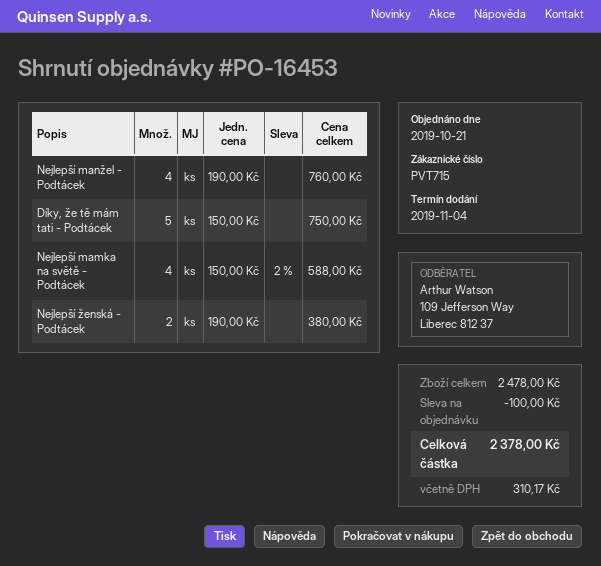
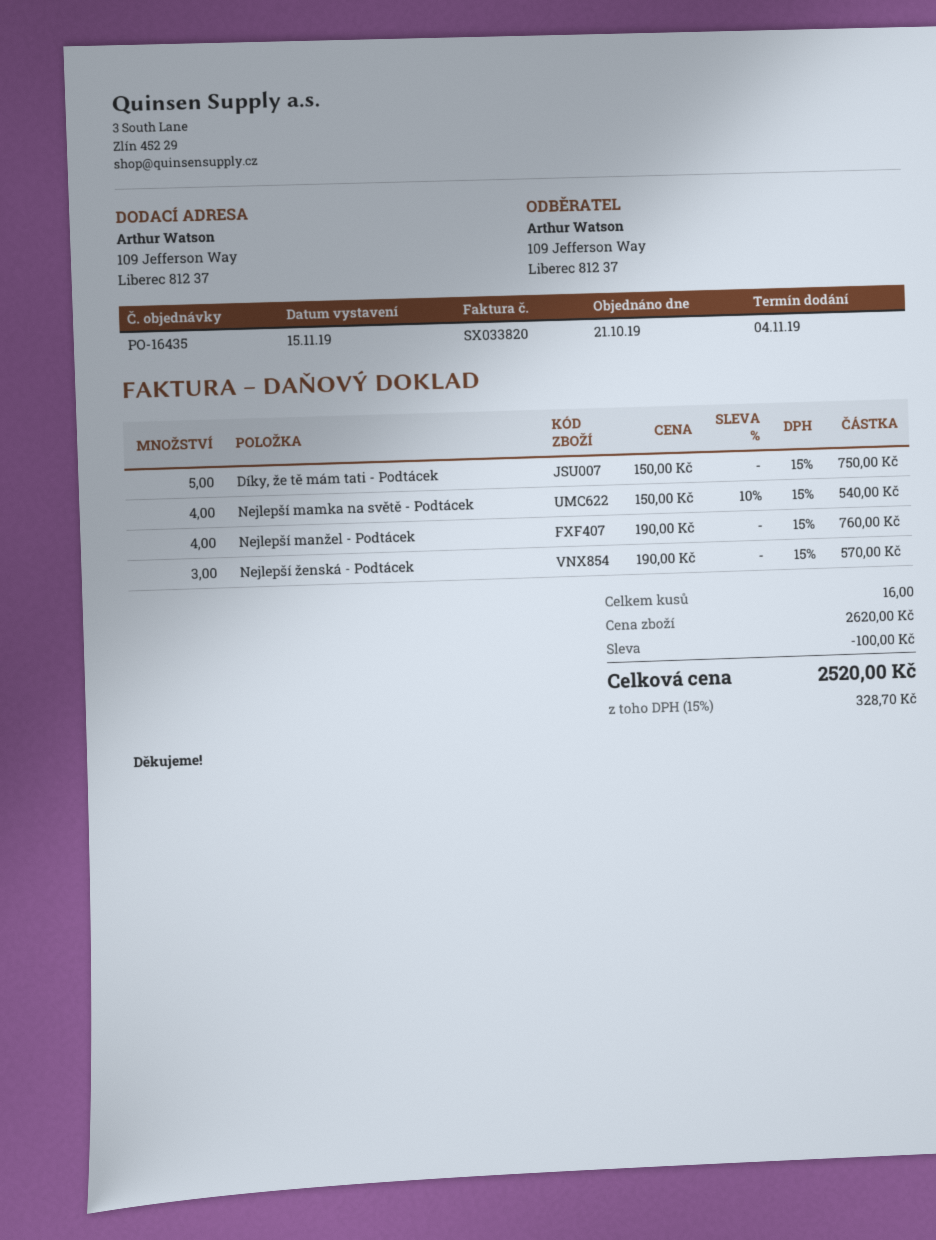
order number: PO-16453 -> PO-16435
Nejlepší mamka na světě - Podtácek: 4 x 150.00 - 2% = 588.00 -> 4 x 150.00 - 10% = 540.00
Nejlepší ženská - Podtácek: 2 x 190.00 = 380.00 -> 3 x 190.00 = 570.00
subtotal: 2478.00 -> 2620.00
tax: 310.17 -> 328.70
total: 2378.00 -> 2520.00

